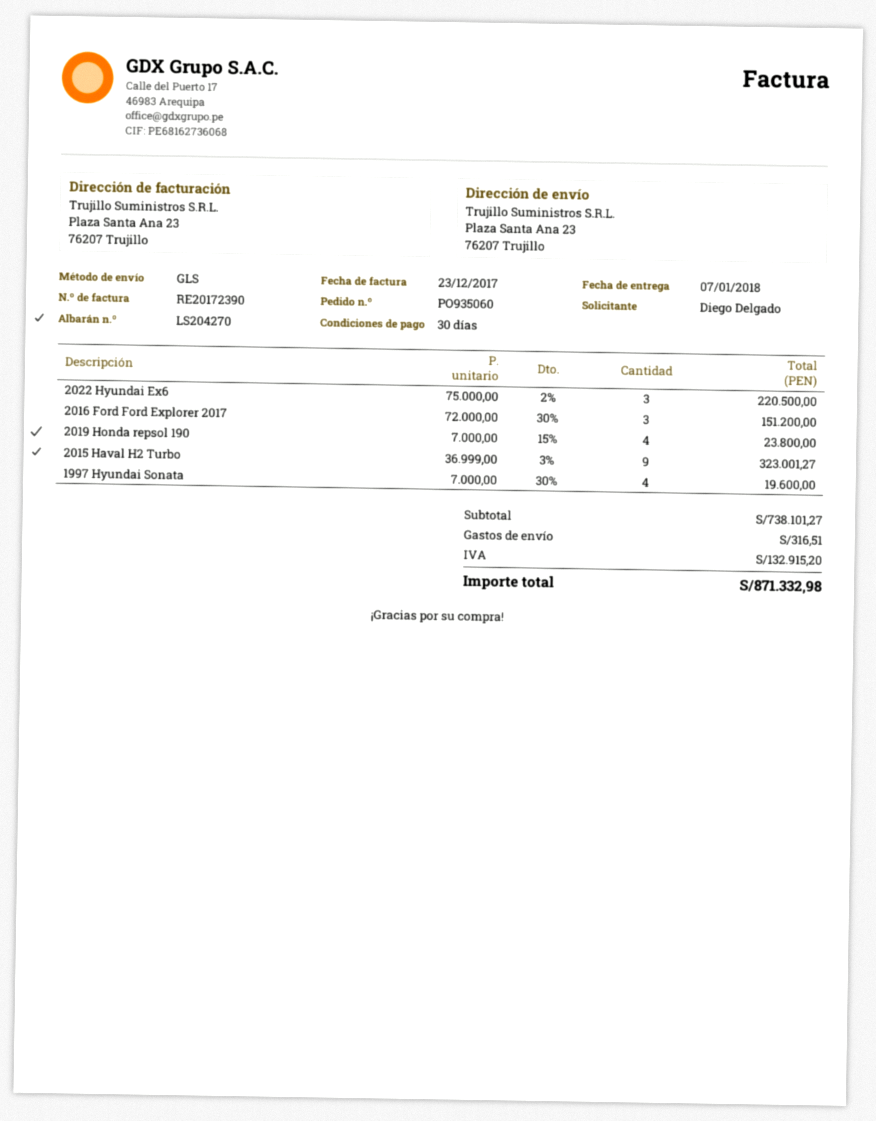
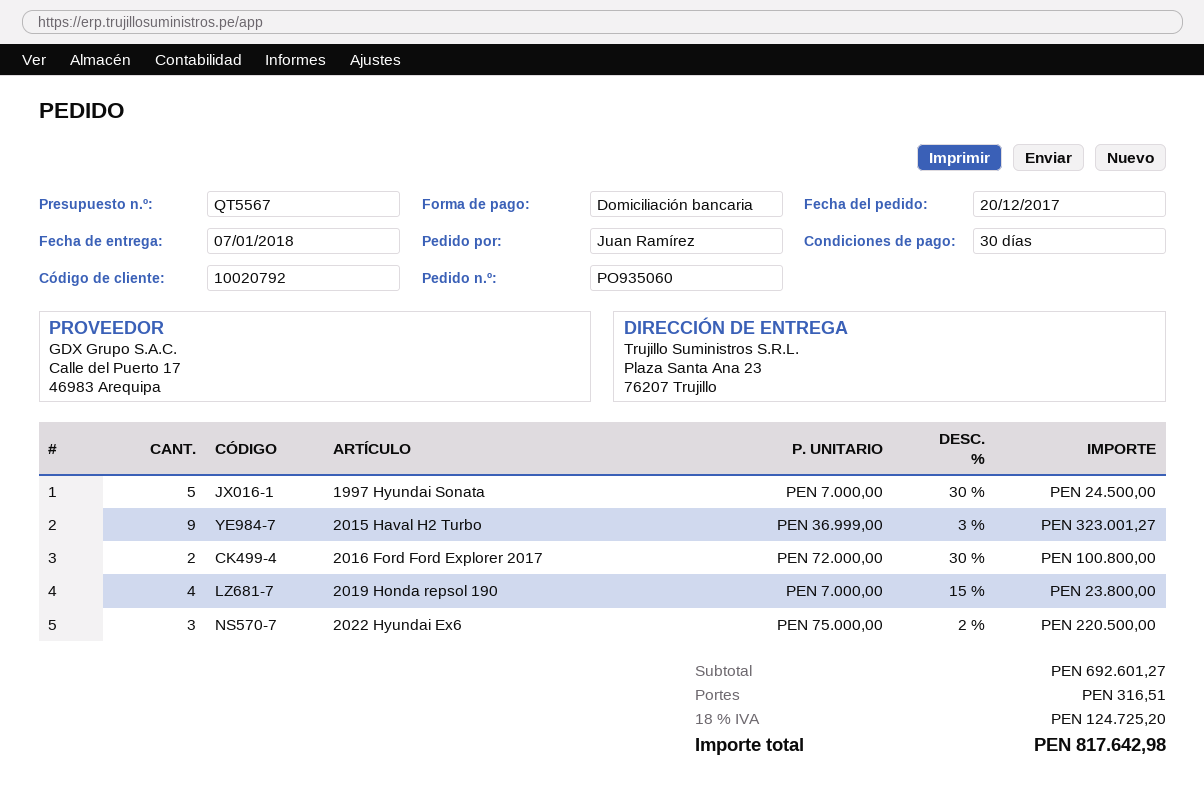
ordered by: Diego Delgado -> Juan Ramírez
2016 Ford Ford Explorer 2017: 3 x 72000.00 - 30% = 151200.00 -> 2 x 72000.00 - 30% = 100800.00
1997 Hyundai Sonata: 4 x 7000.00 - 30% = 19600.00 -> 5 x 7000.00 - 30% = 24500.00
subtotal: 738101.27 -> 692601.27
tax: 132915.20 -> 124725.20
total: 871332.98 -> 817642.98

